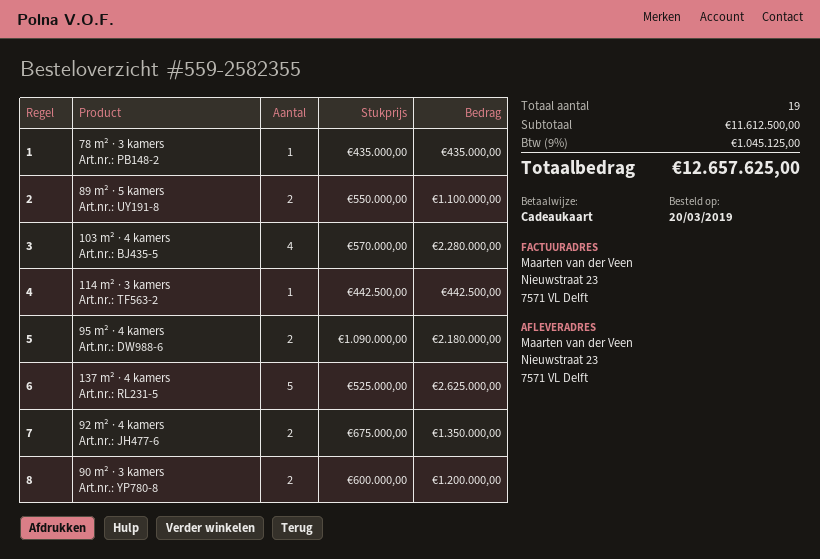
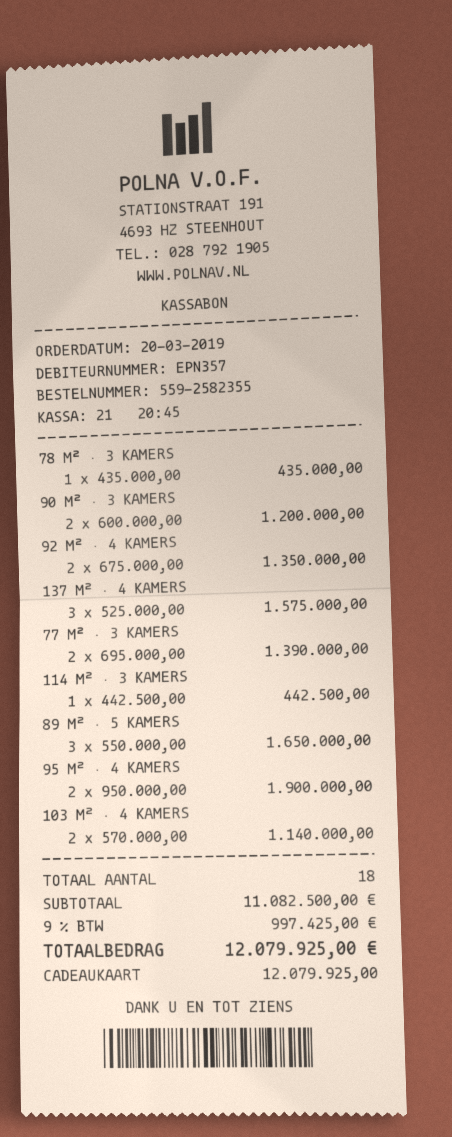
89 m² · 5 kamers: 2 x 550000.00 = 1100000.00 -> 3 x 550000.00 = 1650000.00
103 m² · 4 kamers: 4 x 570000.00 = 2280000.00 -> 2 x 570000.00 = 1140000.00
95 m² · 4 kamers: 2 x 1090000.00 = 2180000.00 -> 2 x 950000.00 = 1900000.00
137 m² · 4 kamers: 5 x 525000.00 = 2625000.00 -> 3 x 525000.00 = 1575000.00
77 M² · 3 KAMERS: none -> 2 x 695000.00 = 1390000.00
total quantity: 19 -> 18
subtotal: 11612500.00 -> 11082500.00
tax: 9% = 1045125.00 -> 9% = 997425.00
total: 12657625.00 -> 12079925.00

